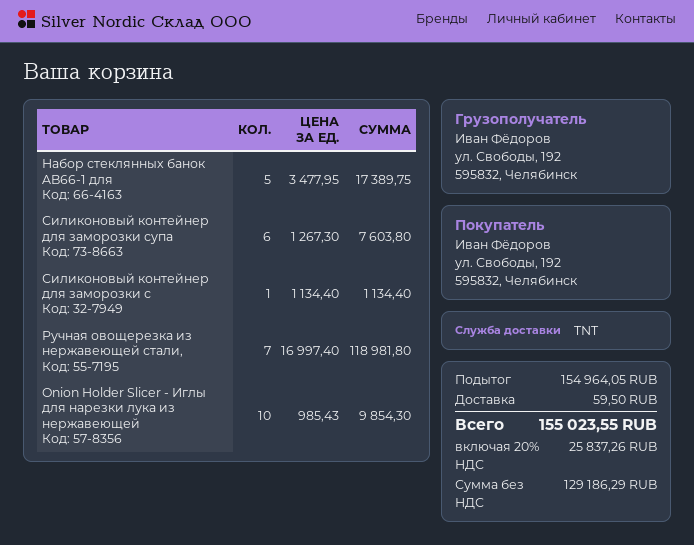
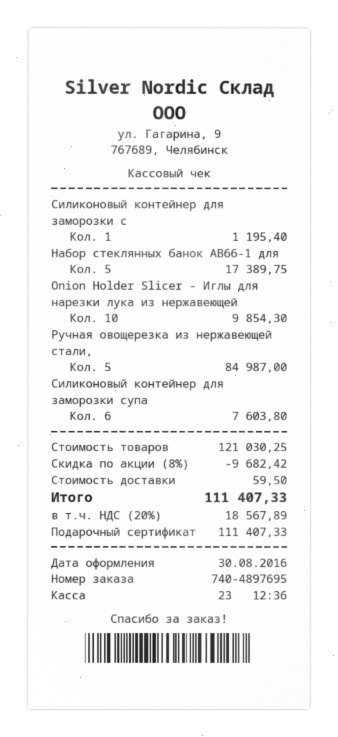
Силиконовый контейнер для заморозки с: 1 for 1134.40 -> 1 for 1195.40
Ручная овощерезка из нержавеющей стали,: 7 for 118981.80 -> 5 for 84987.00
subtotal: 154964.05 -> 121030.25
discount: none -> 8% = 9682.42
tax: 20% = 25837.26 -> 20% = 18567.89
total: 155023.55 -> 111407.33

